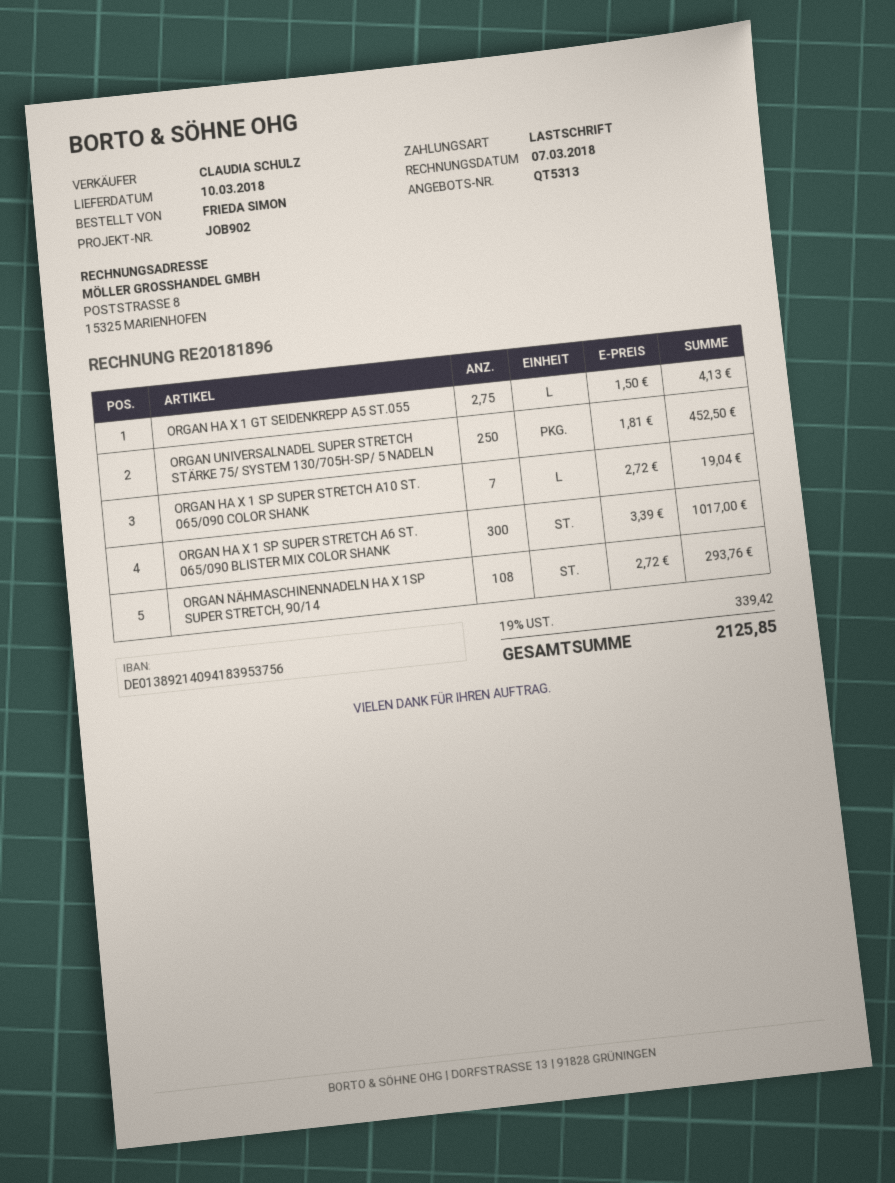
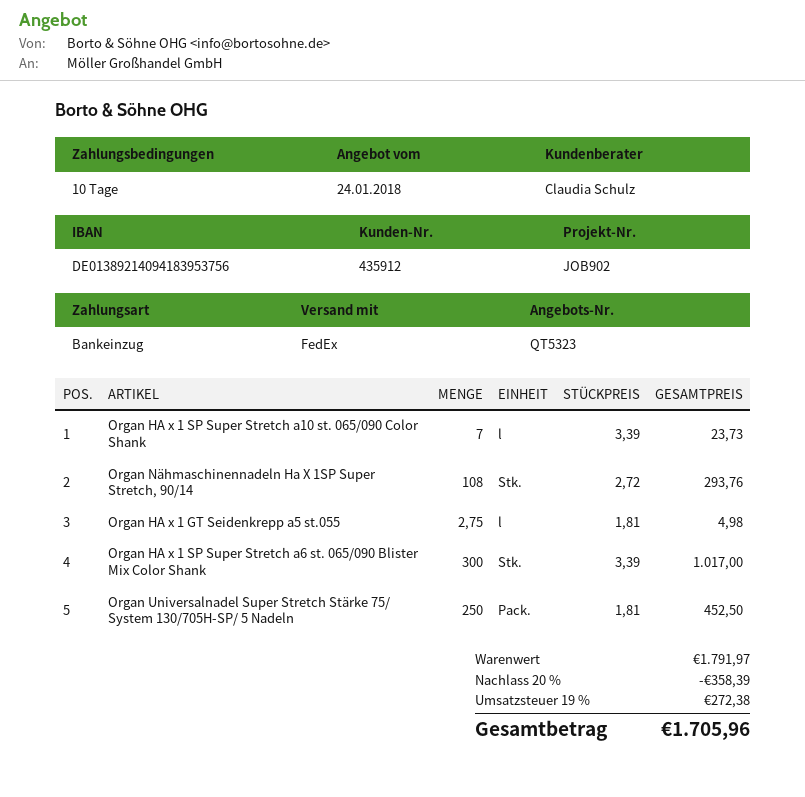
quote number: QT5313 -> QT5323
ORGAN HA X 1 GT SEIDENKREPP A5 ST.055: 2.75 x 1.50 = 4.13 -> 2.75 x 1.81 = 4.98
ORGAN HA X 1 SP SUPER STRETCH A10 ST. 065/090 COLOR SHANK: 7 x 2.72 = 19.04 -> 7 x 3.39 = 23.73
discount: none -> 20% = 358.39
tax: 19% = 339.42 -> 19% = 272.38
total: 2125.85 -> 1705.96

